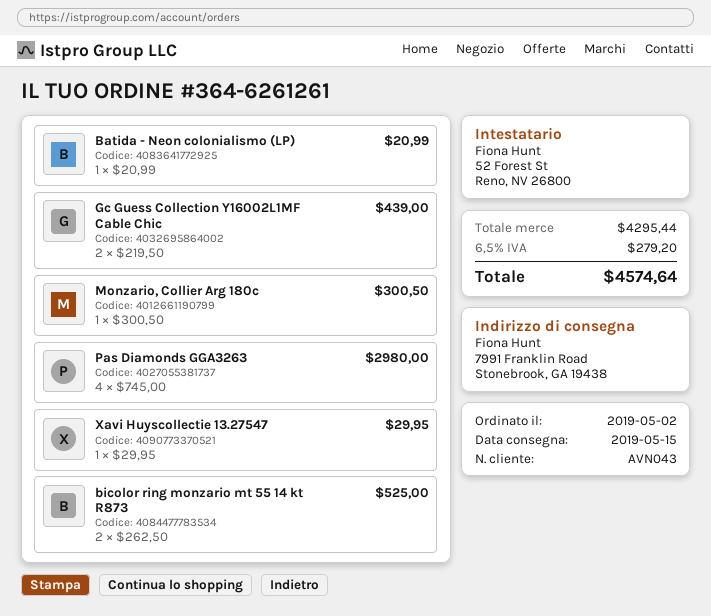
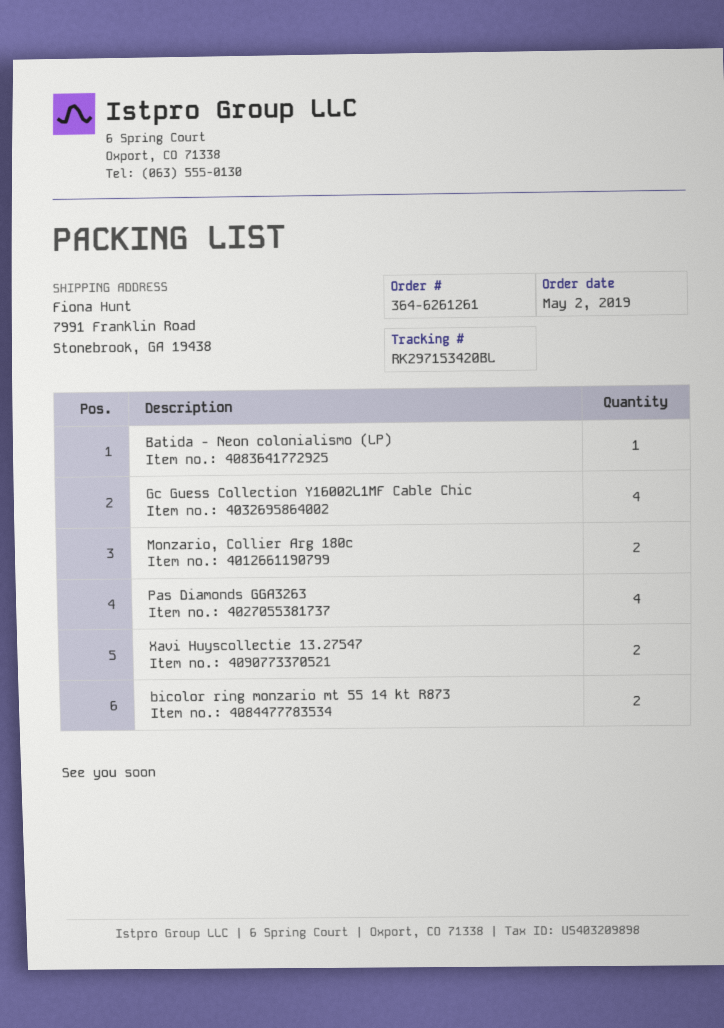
Gc Guess Collection Y16002L1MF Cable Chic: 2 -> 4
Monzario, Collier Arg 180c: 1 -> 2
Xavi Huyscollectie 13.27547: 1 -> 2

